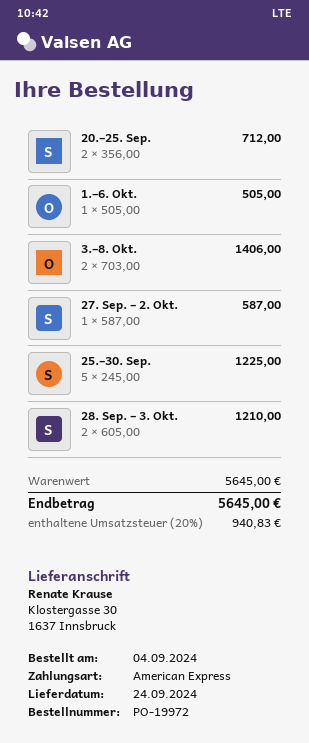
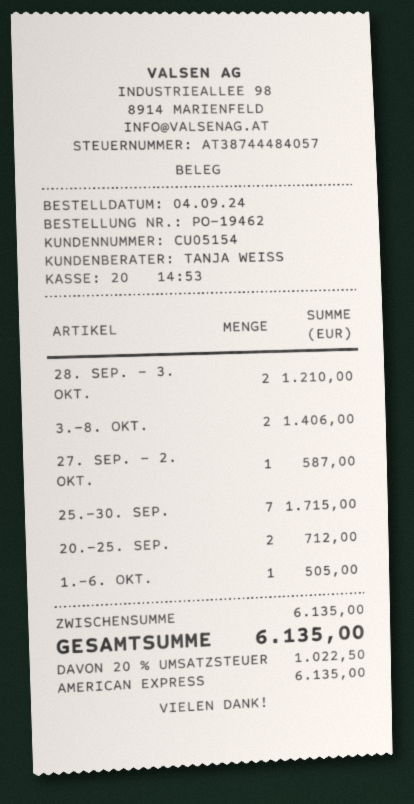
order number: PO-19972 -> PO-19462
25.–30. Sep.: 5 for 1225.00 -> 7 for 1715.00
subtotal: 5645.00 -> 6135.00
tax: 20% = 940.83 -> 20% = 1022.50
total: 5645.00 -> 6135.00

